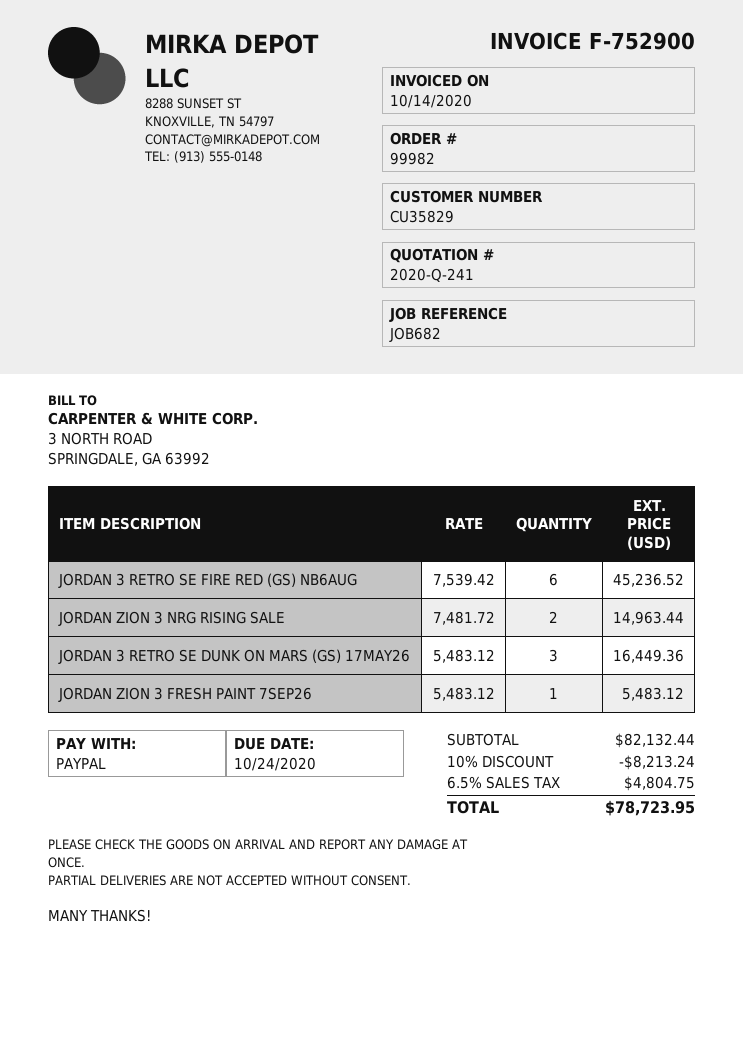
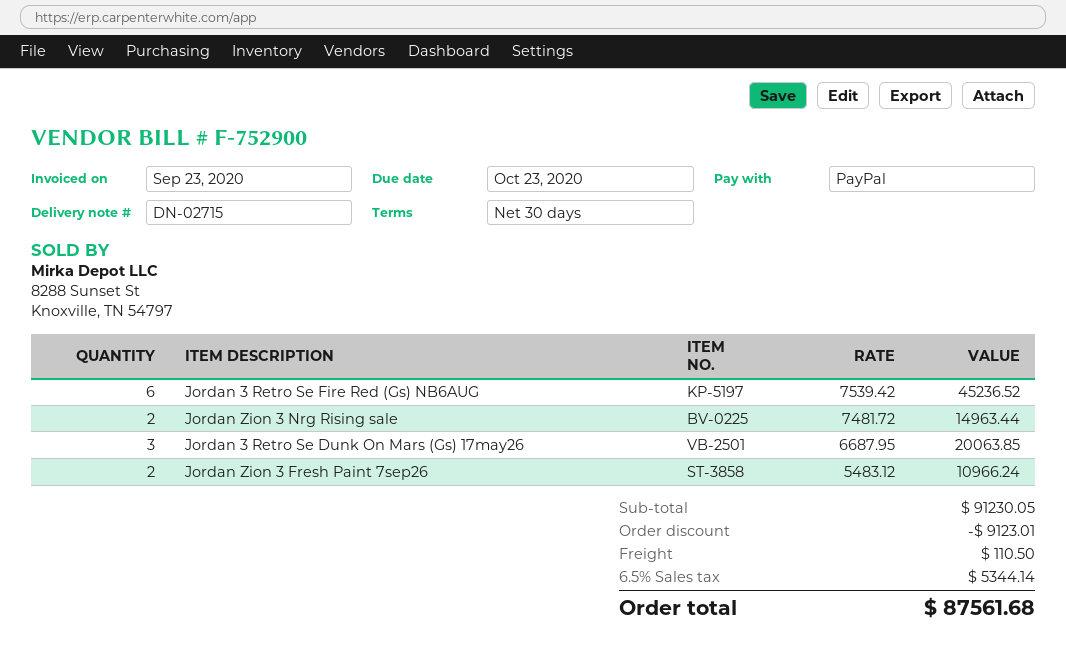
invoice date: 2020-10-14 -> 2020-09-23
due date: 2020-10-24 -> 2020-10-23
JORDAN 3 RETRO SE DUNK ON MARS (GS) 17MAY26: 3 x 5483.12 = 16449.36 -> 3 x 6687.95 = 20063.85
JORDAN ZION 3 FRESH PAINT 7SEP26: 1 x 5483.12 = 5483.12 -> 2 x 5483.12 = 10966.24
subtotal: 82132.44 -> 91230.05
discount: 8213.24 -> 9123.01
shipping: none -> 110.50
tax: 6.5% = 4804.75 -> 6.5% = 5344.14
total: 78723.95 -> 87561.68

